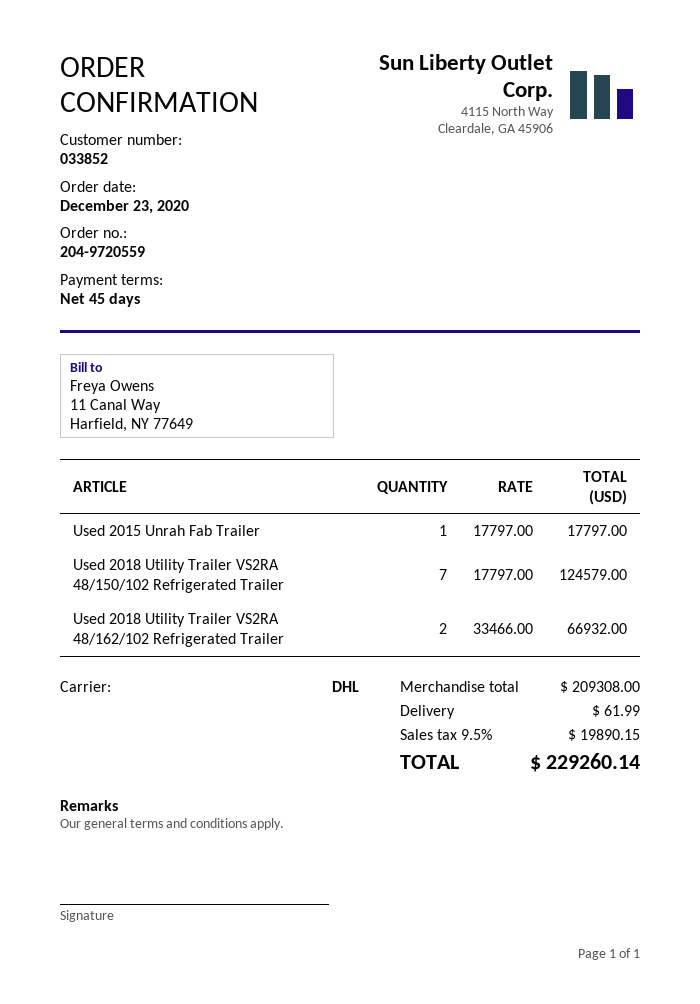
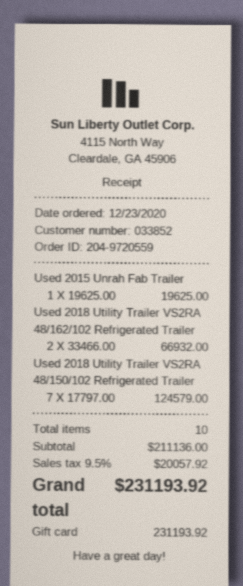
Used 2015 Unrah Fab Trailer: 1 x 17797.00 = 17797.00 -> 1 x 19625.00 = 19625.00
subtotal: 209308.00 -> 211136.00
shipping: 61.99 -> none
tax: 9.5% = 19890.15 -> 9.5% = 20057.92
total: 229260.14 -> 231193.92

